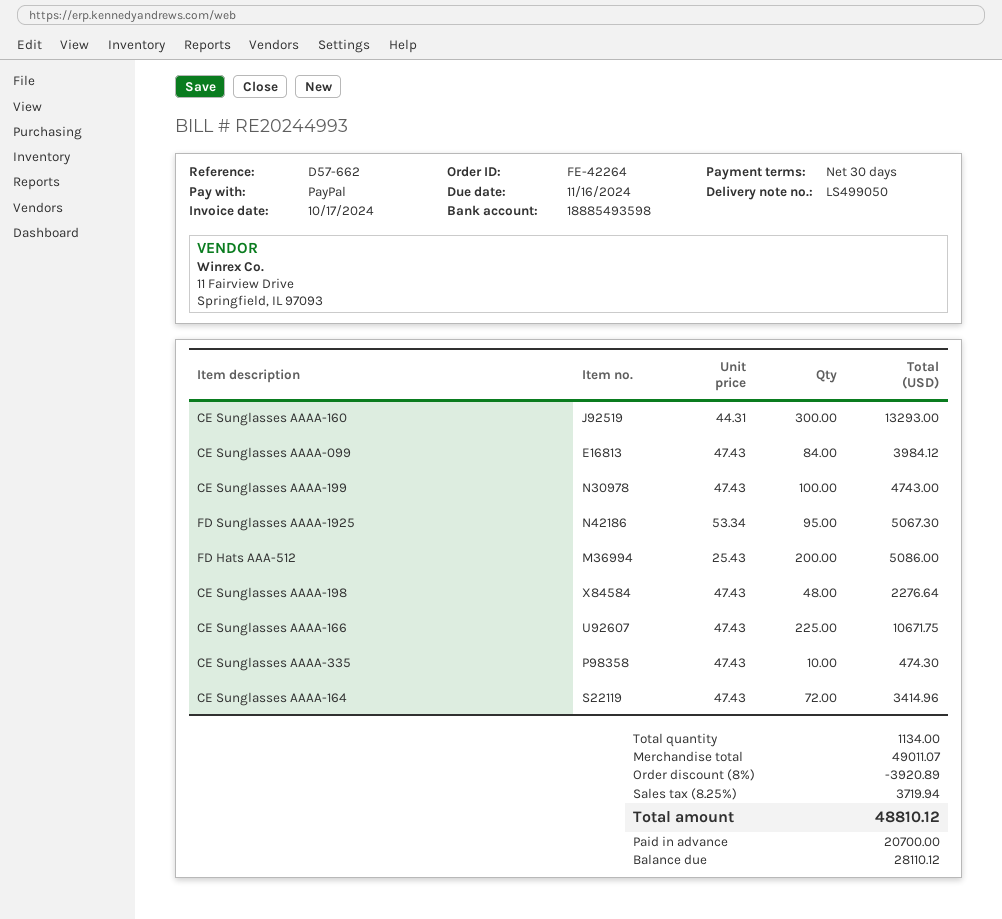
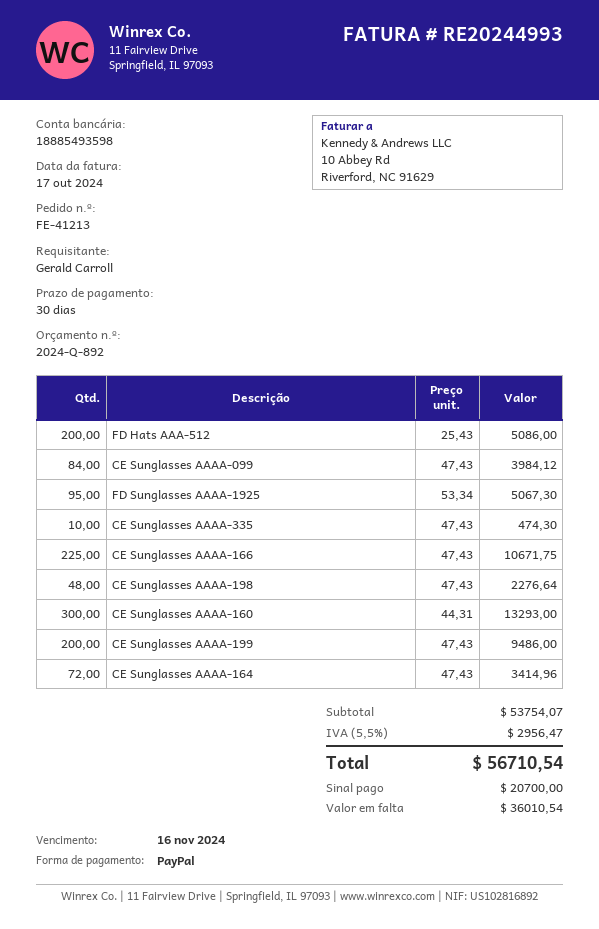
order number: FE-42264 -> FE-41213
CE Sunglasses AAAA-199: 100 x 47.43 = 4743.00 -> 200 x 47.43 = 9486.00
subtotal: 49011.07 -> 53754.07
discount: 8% = 3920.89 -> none
tax: 8.25% = 3719.94 -> 5.5% = 2956.47
total: 48810.12 -> 56710.54
balance: 28110.12 -> 36010.54

